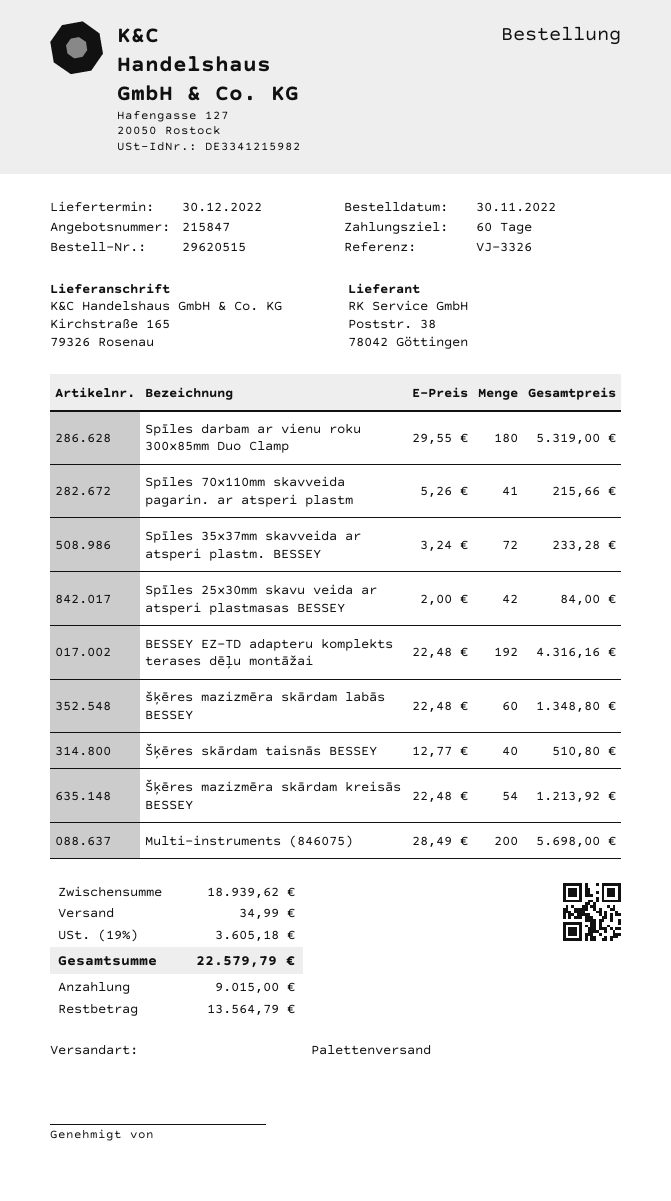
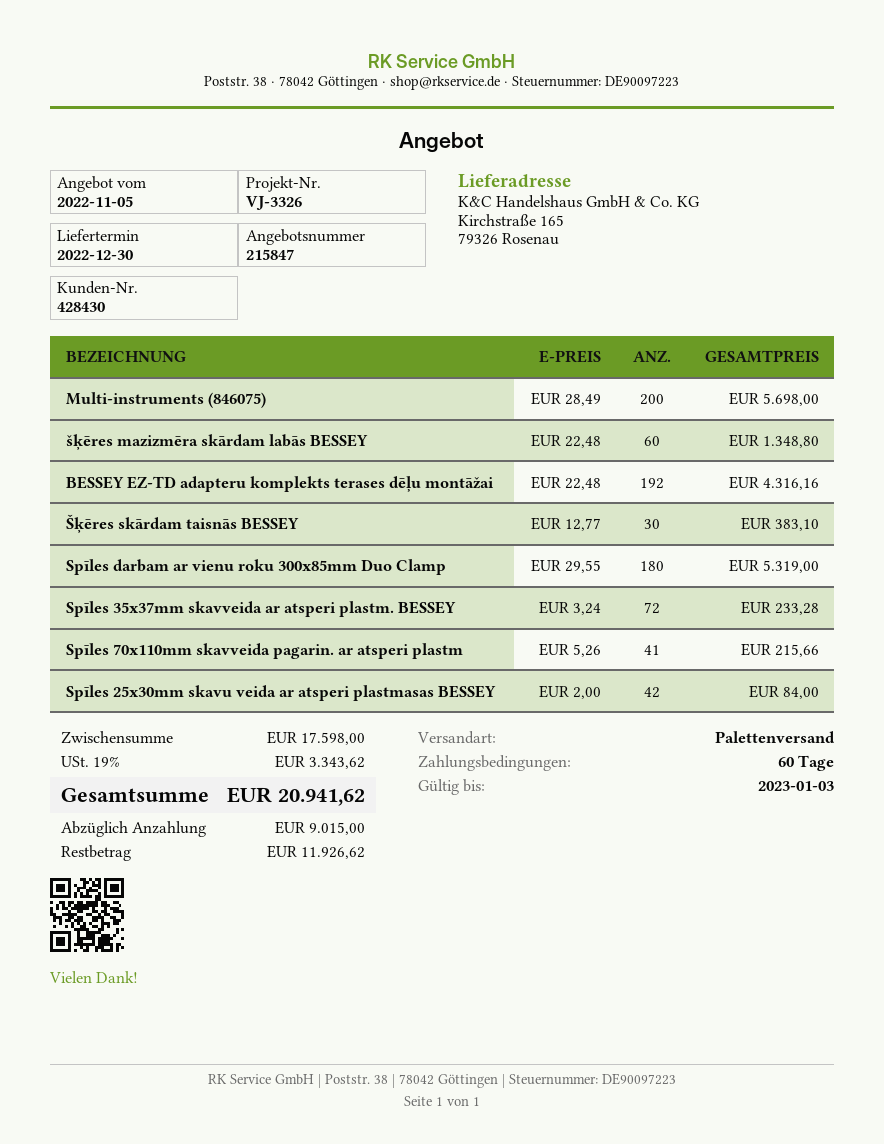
Šķēres skārdam taisnās BESSEY: 40 x 12.77 = 510.80 -> 30 x 12.77 = 383.10
Šķēres mazizmēra skārdam kreisās BESSEY: 54 x 22.48 = 1213.92 -> none
subtotal: 18939.62 -> 17598.00
shipping: 34.99 -> none
tax: 19% = 3605.18 -> 19% = 3343.62
total: 22579.79 -> 20941.62
balance: 13564.79 -> 11926.62

